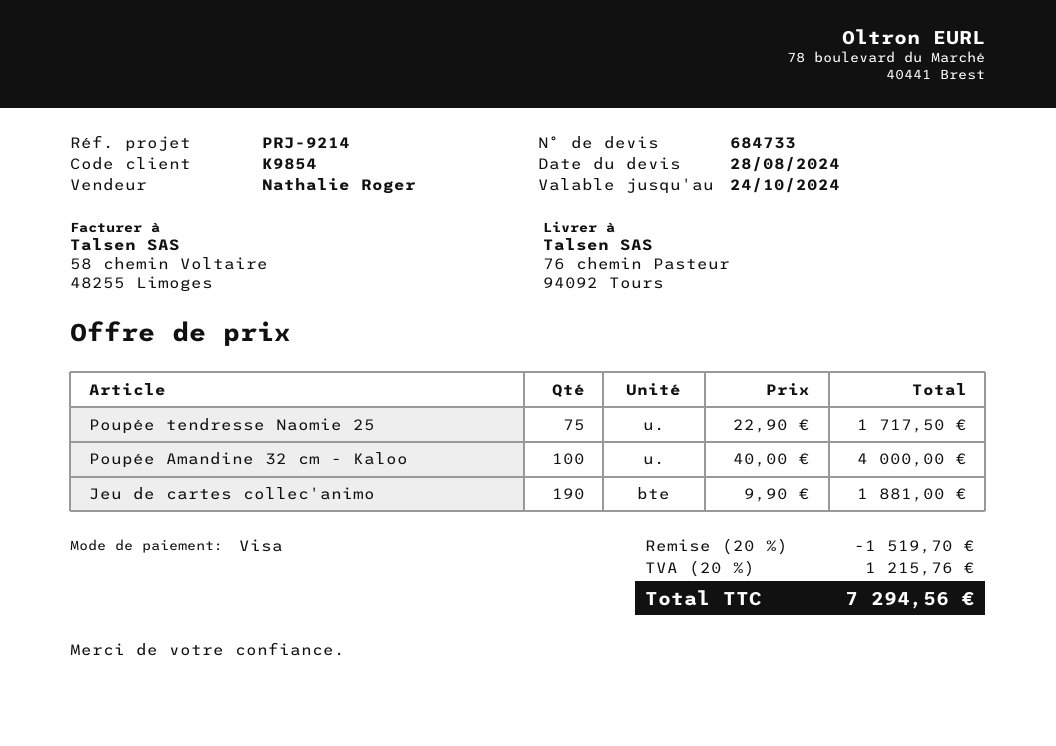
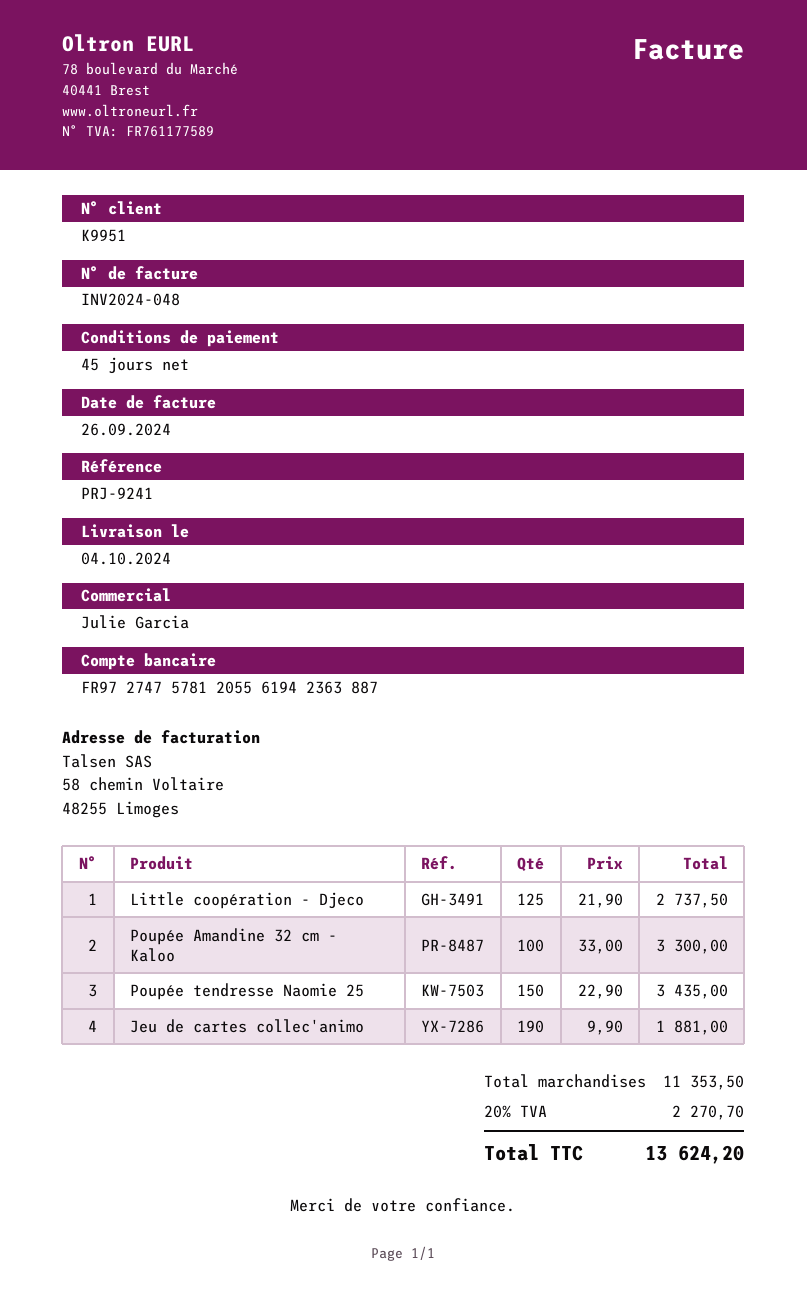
customer number: K9854 -> K9951
reference: PRJ-9214 -> PRJ-9241
sales rep: Nathalie Roger -> Julie Garcia
Poupée tendresse Naomie 25: 75 x 22.90 = 1717.50 -> 150 x 22.90 = 3435.00
Poupée Amandine 32 cm - Kaloo: 100 x 40.00 = 4000.00 -> 100 x 33.00 = 3300.00
Little coopération - Djeco: none -> 125 x 21.90 = 2737.50
discount: 20% = 1519.70 -> none
tax: 20% = 1215.76 -> 20% = 2270.70
total: 7294.56 -> 13624.20

